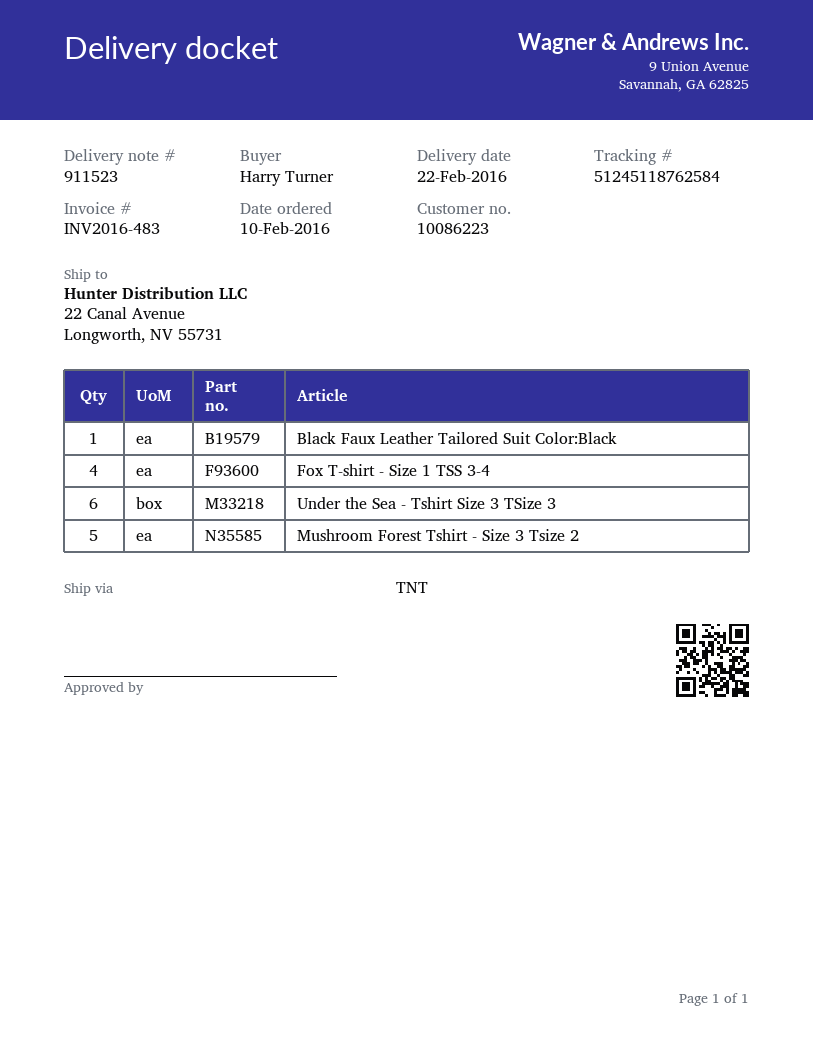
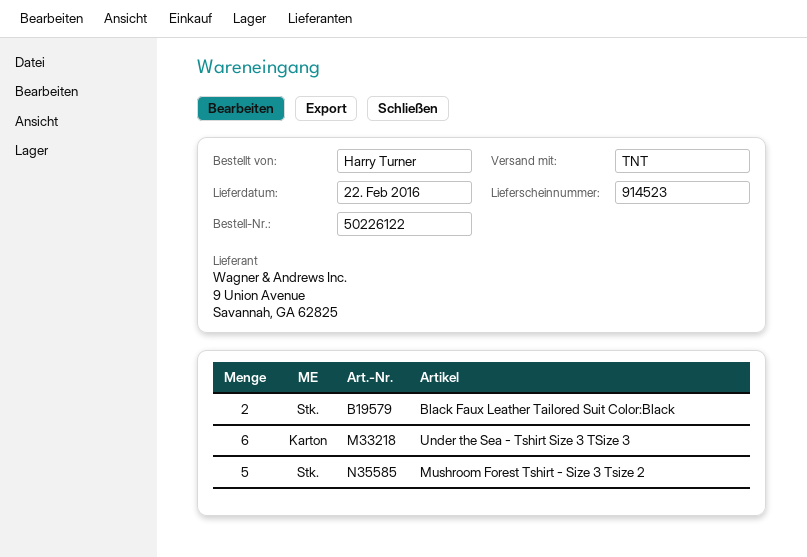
delivery note number: 911523 -> 914523
Black Faux Leather Tailored Suit Color:Black: 1 -> 2
Fox T-shirt - Size 1 TSS 3-4: 4 -> none

